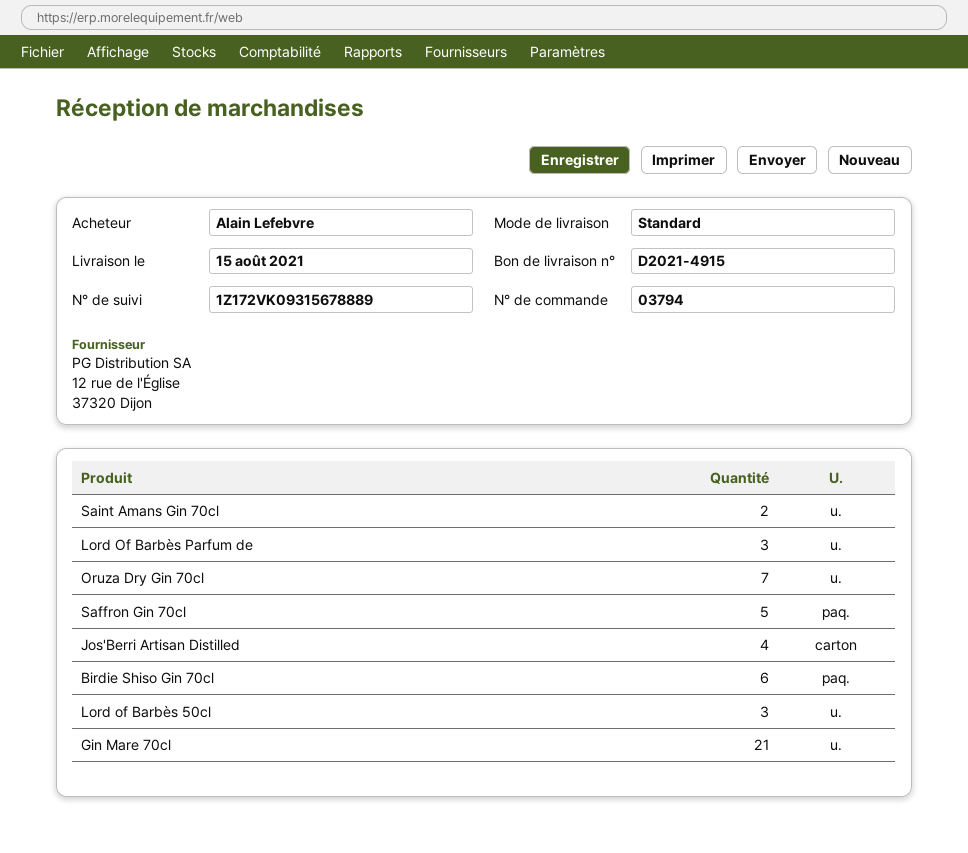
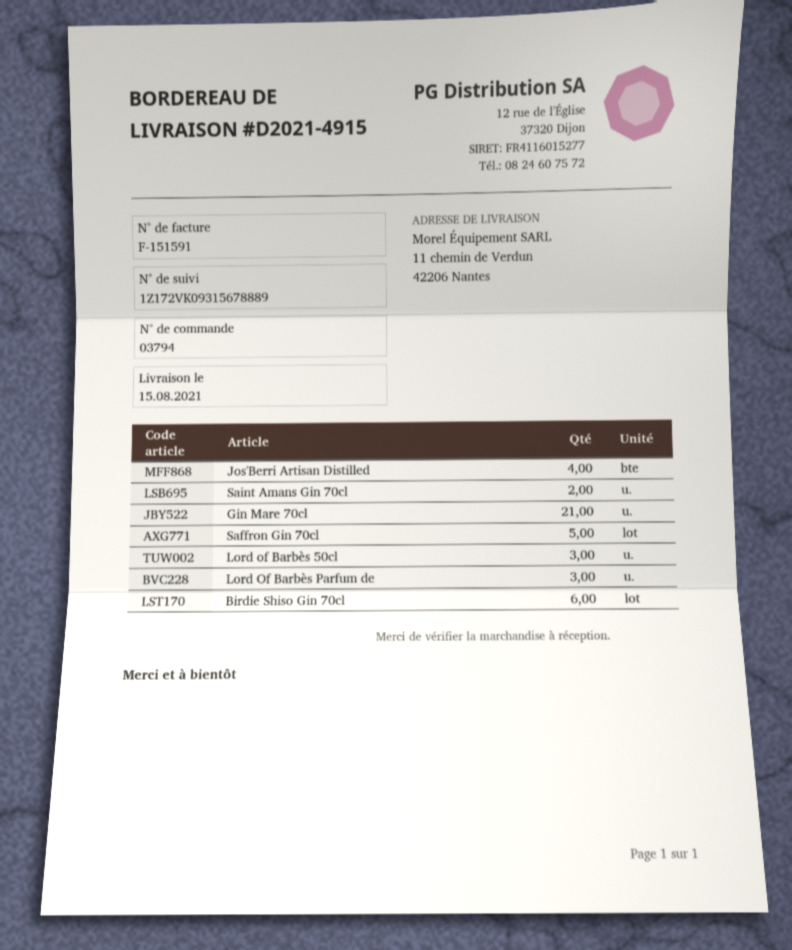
Oruza Dry Gin 70cl: 7 -> none

